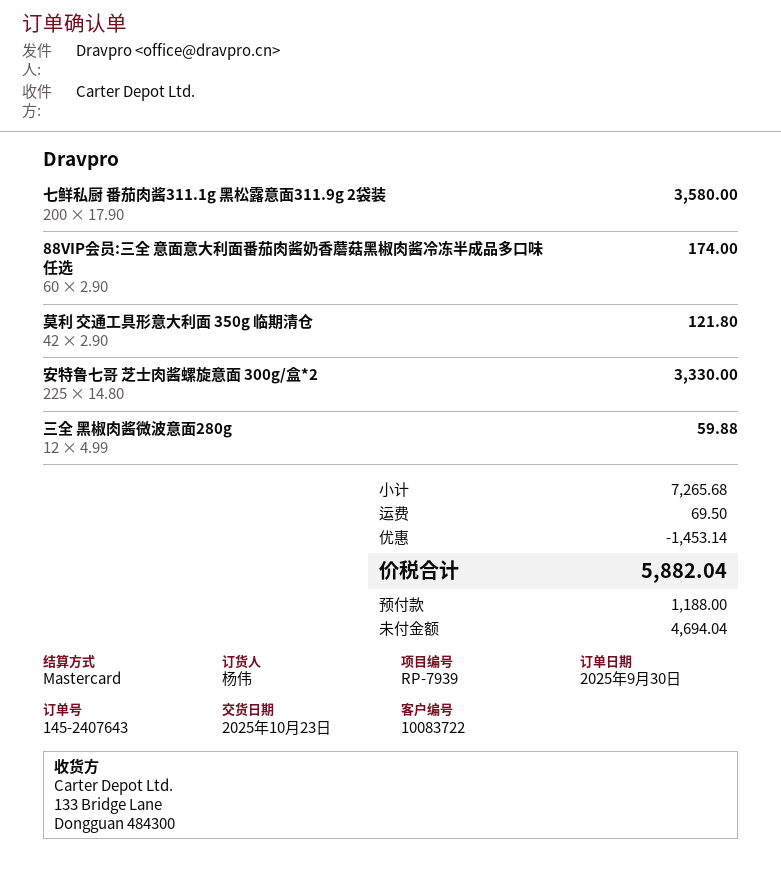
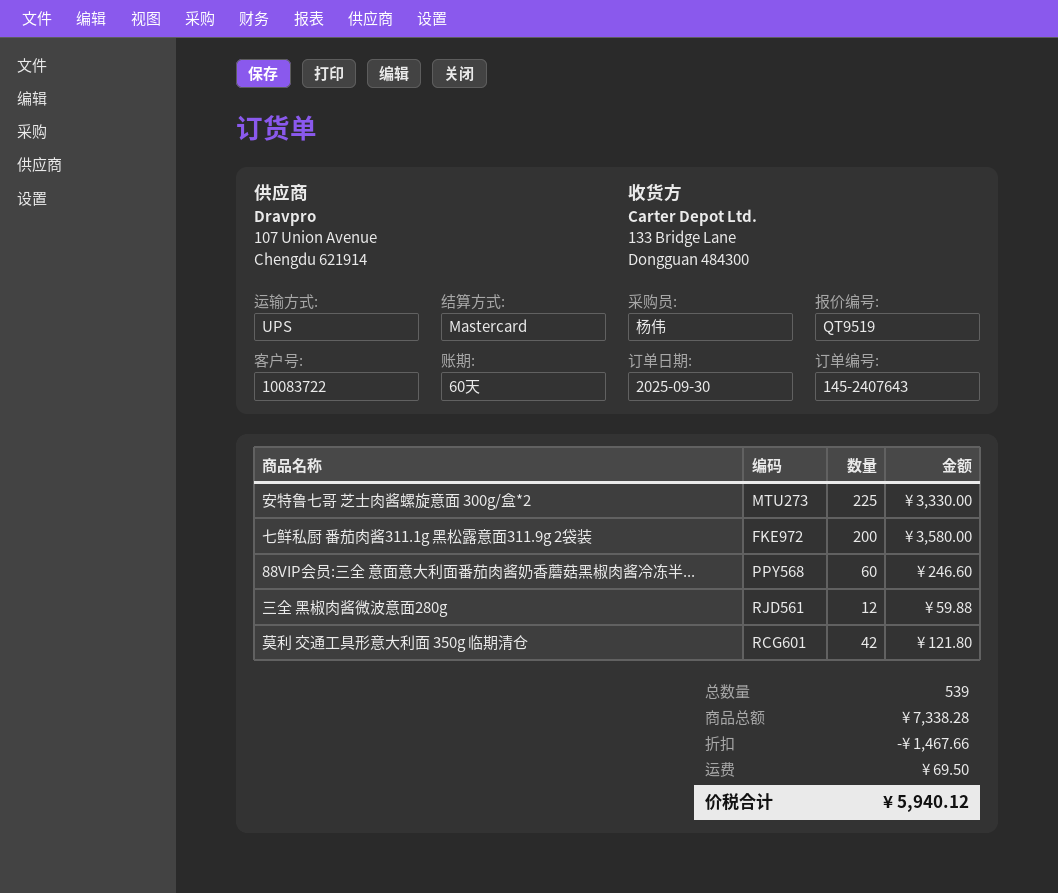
88VIP会员:三全 意面意大利面番茄肉酱奶香蘑菇黑椒肉酱冷冻半成品多口味任选: 60 for 174.00 -> 60 for 246.60
subtotal: 7265.68 -> 7338.28
discount: 1453.14 -> 1467.66
total: 5882.04 -> 5940.12

